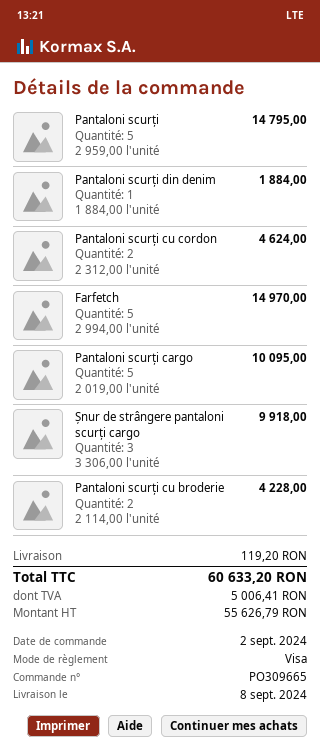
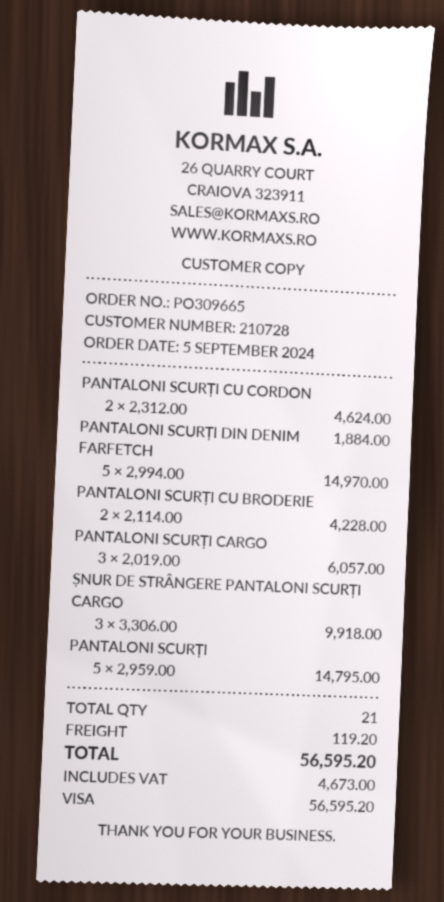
order date: 2024-09-02 -> 2024-09-05
Pantaloni scurți cargo: 5 x 2019.00 = 10095.00 -> 3 x 2019.00 = 6057.00
tax: 5006.41 -> 4673.00
total: 60633.20 -> 56595.20

